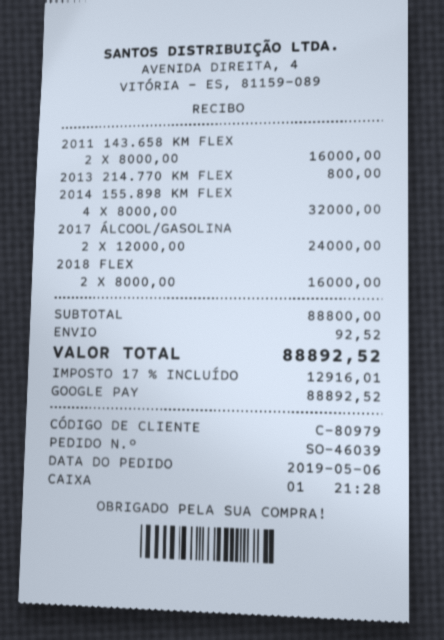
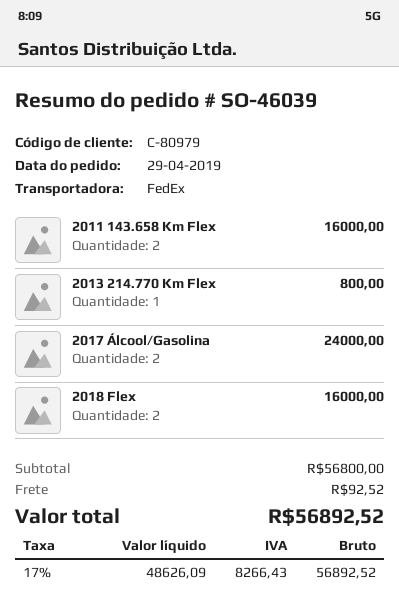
order date: 2019-05-06 -> 2019-04-29
2014 155.898 KM FLEX: 4 for 32000.00 -> none
subtotal: 88800.00 -> 56800.00
tax: 17% = 12916.01 -> 17% = 8266.43
total: 88892.52 -> 56892.52

